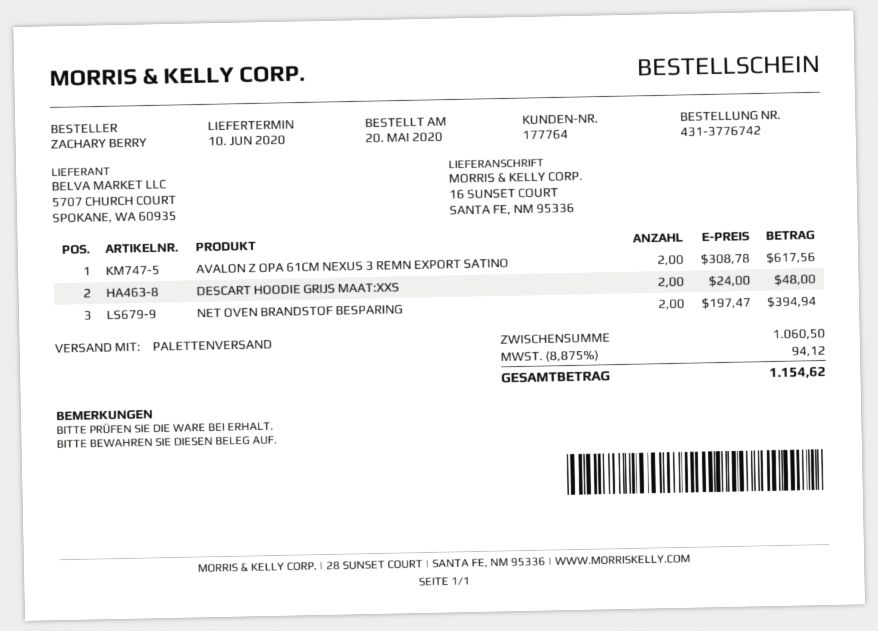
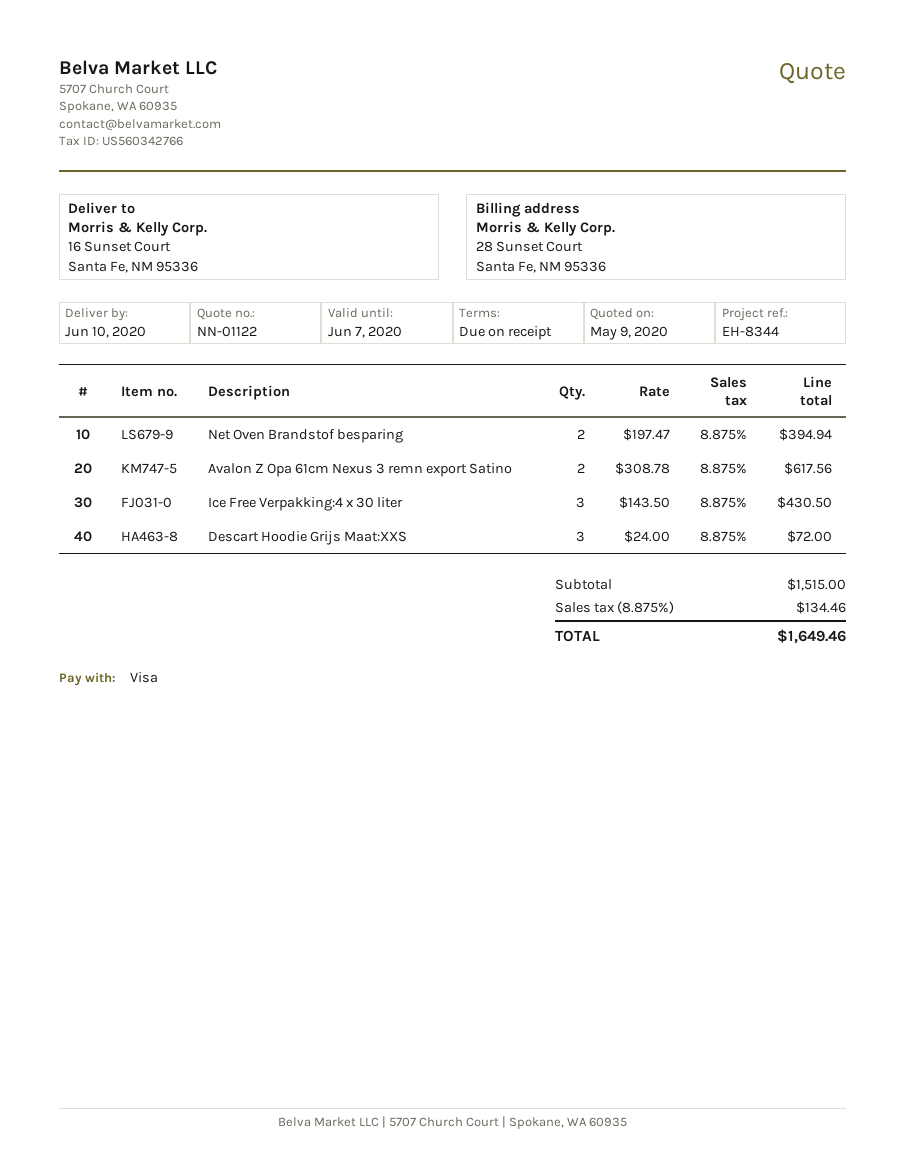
DESCART HOODIE GRIJS MAAT:XXS: 2 x 24.00 = 48.00 -> 3 x 24.00 = 72.00
Ice Free Verpakking:4 x 30 liter: none -> 3 x 143.50 = 430.50
subtotal: 1060.50 -> 1515.00
tax: 8.875% = 94.12 -> 8.875% = 134.46
total: 1154.62 -> 1649.46

